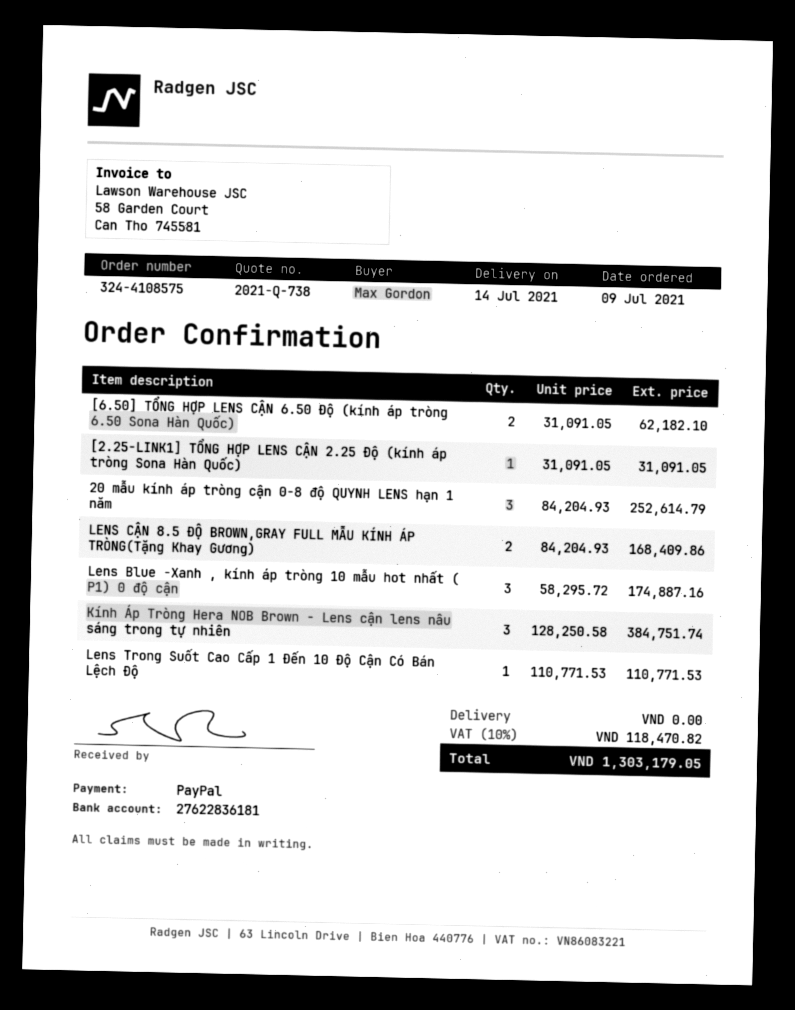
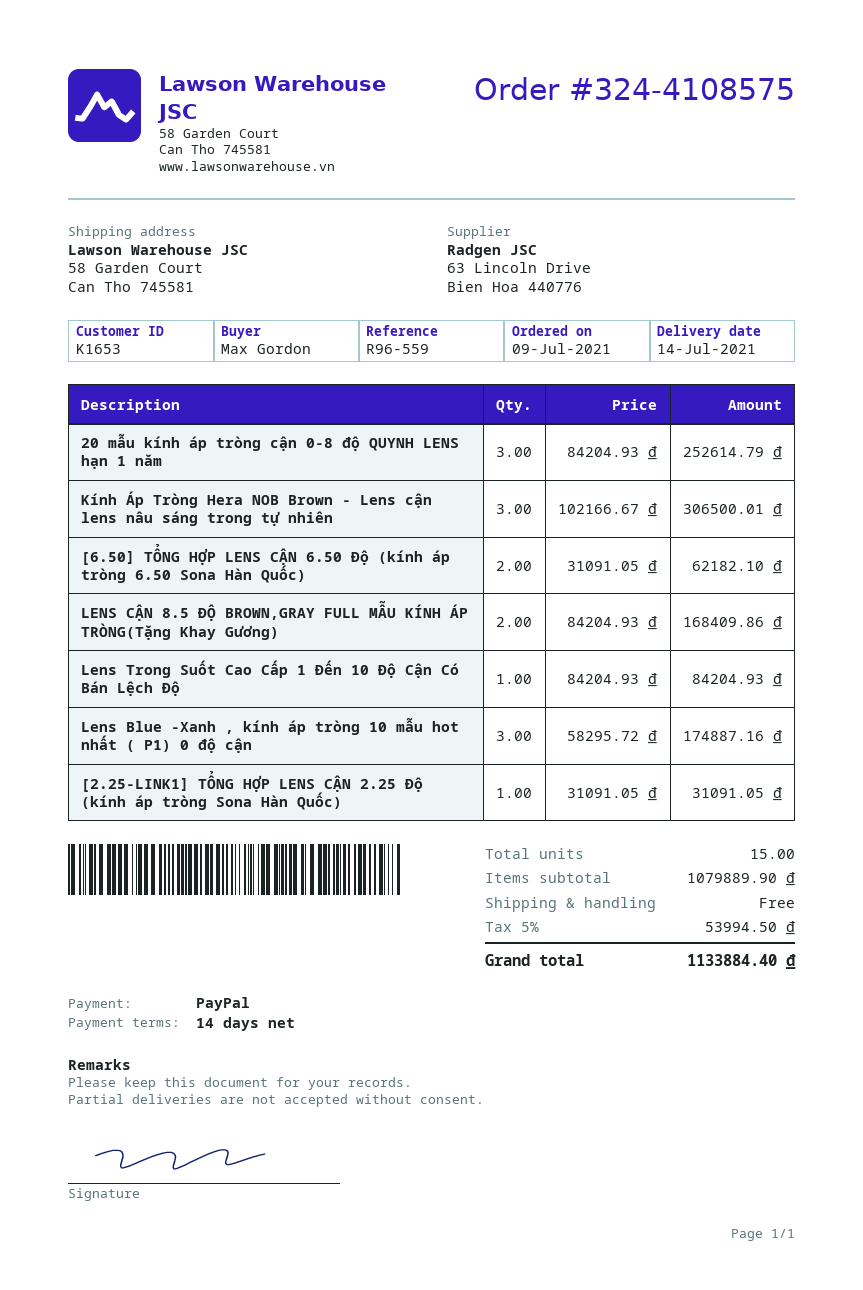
Kính Áp Tròng Hera NOB Brown - Lens cận lens nâu sáng trong tự nhiên: 3 x 128250.58 = 384751.74 -> 3 x 102166.67 = 306500.01
Lens Trong Suốt Cao Cấp 1 Đến 10 Độ Cận Có Bán Lệch Độ: 1 x 110771.53 = 110771.53 -> 1 x 84204.93 = 84204.93
tax: 10% = 118470.82 -> 5% = 53994.50
total: 1303179.05 -> 1133884.40

